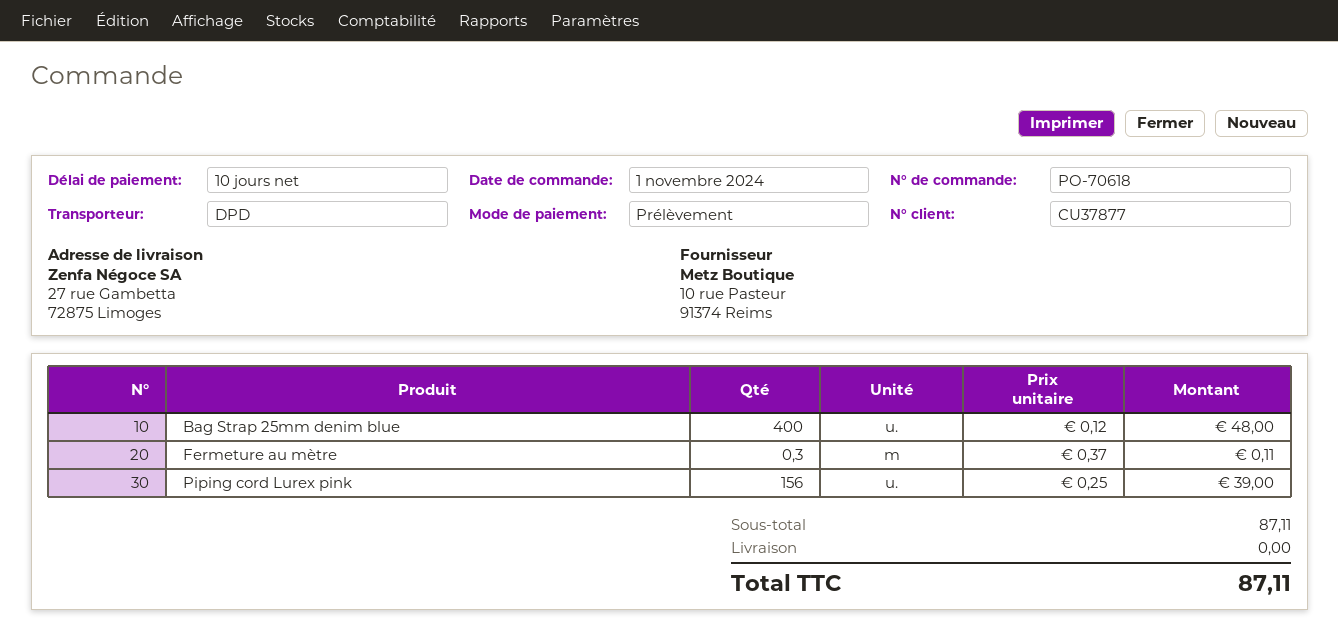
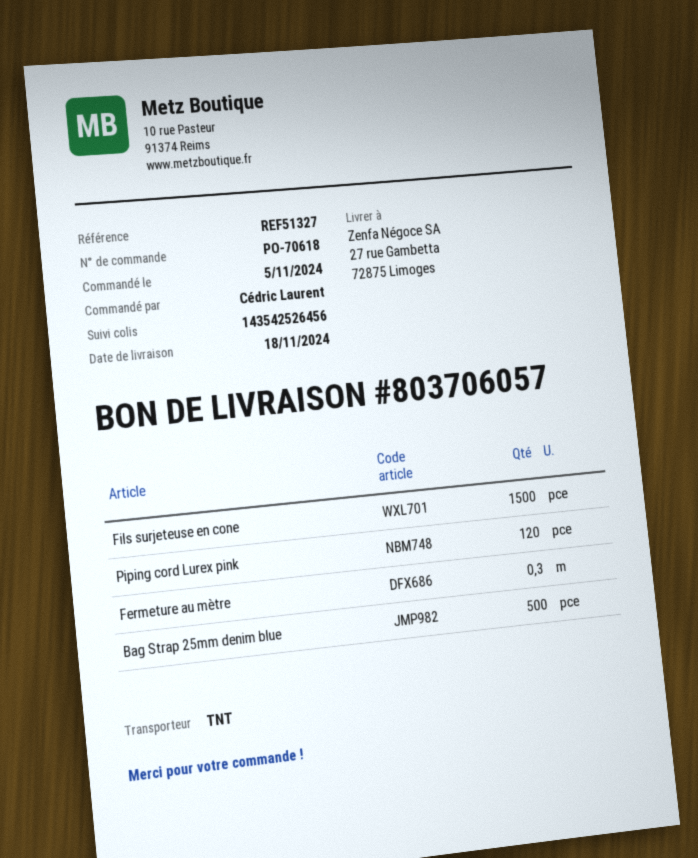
order date: 2024-11-01 -> 2024-11-05
shipping method: DPD -> TNT
Bag Strap 25mm denim blue: 400 -> 500
Piping cord Lurex pink: 156 -> 120
Fils surjeteuse en cone: none -> 1500

